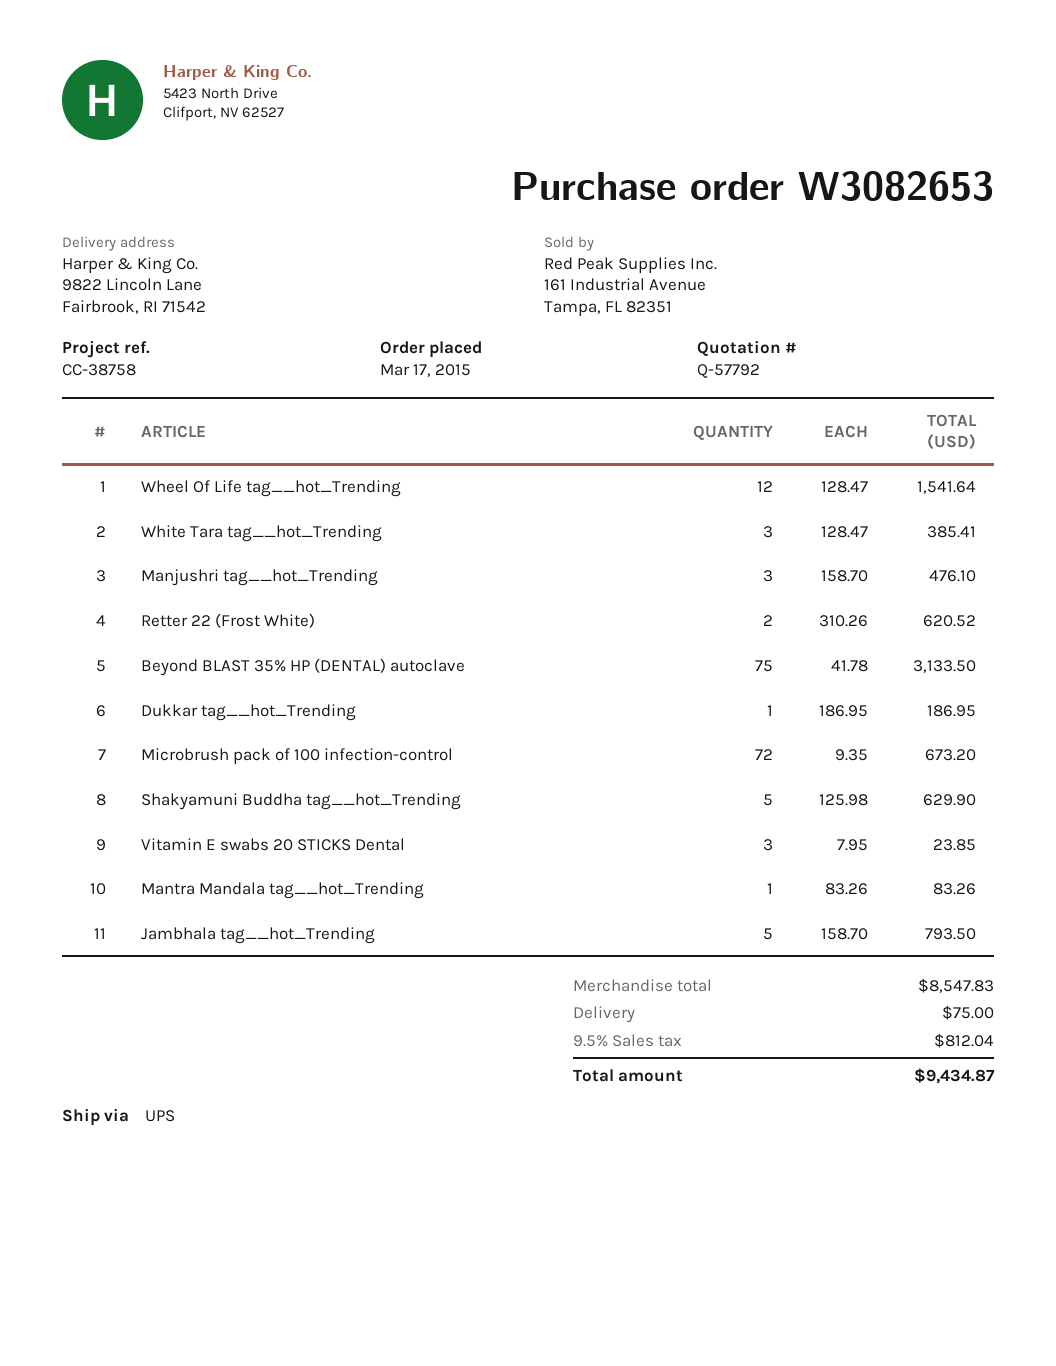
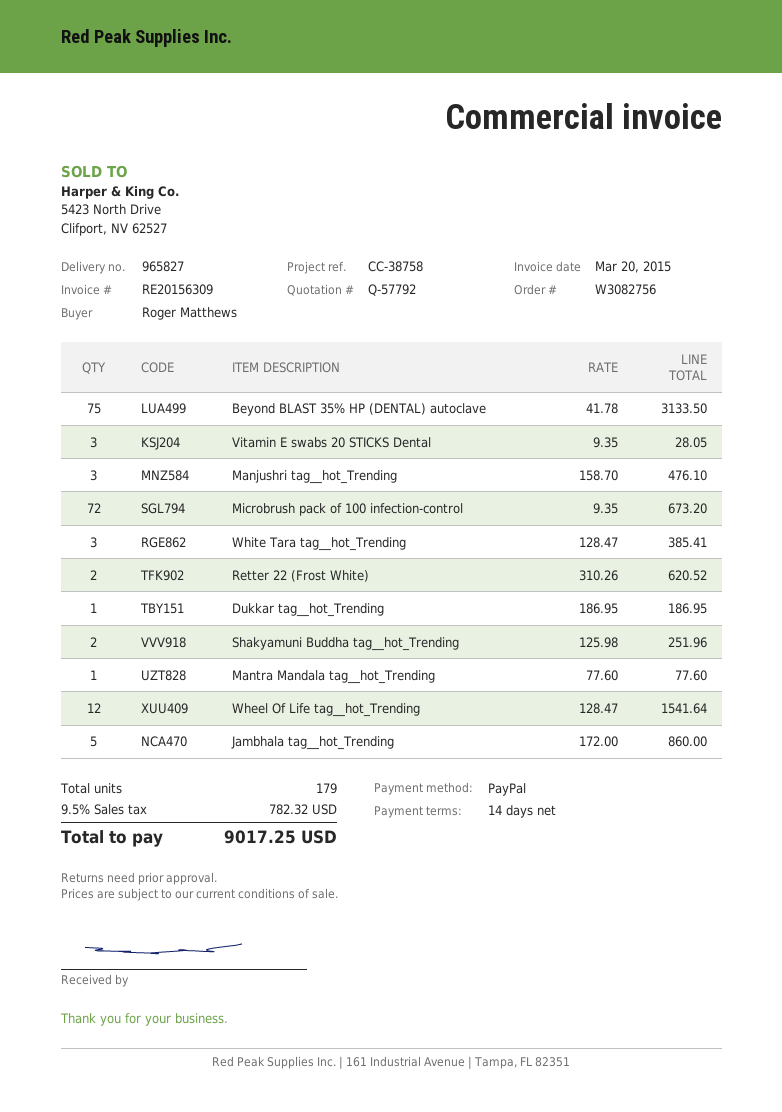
order number: W3082653 -> W3082756
Shakyamuni Buddha tag__hot_Trending: 5 x 125.98 = 629.90 -> 2 x 125.98 = 251.96
Vitamin E swabs 20 STICKS Dental: 3 x 7.95 = 23.85 -> 3 x 9.35 = 28.05
Mantra Mandala tag__hot_Trending: 1 x 83.26 = 83.26 -> 1 x 77.60 = 77.60
Jambhala tag__hot_Trending: 5 x 158.70 = 793.50 -> 5 x 172.00 = 860.00
shipping: 75.00 -> none
tax: 9.5% = 812.04 -> 9.5% = 782.32
total: 9434.87 -> 9017.25

